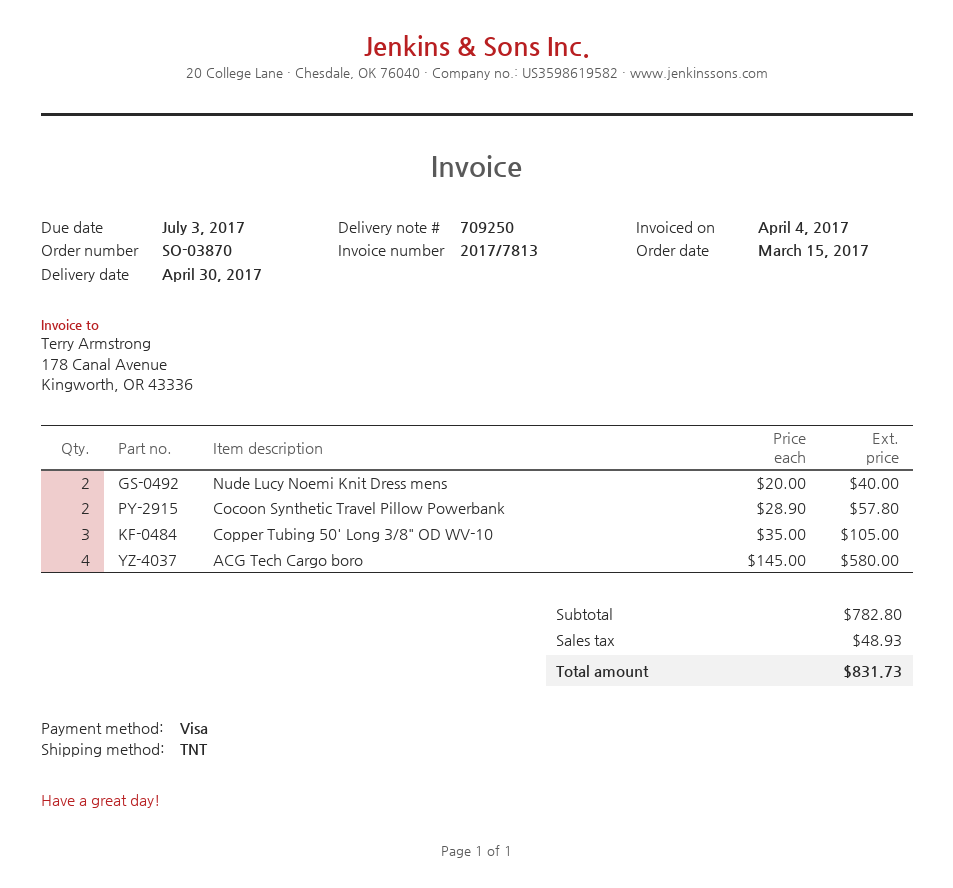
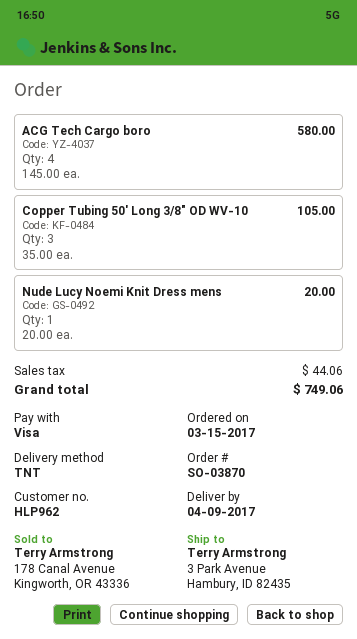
delivery date: 2017-04-30 -> 2017-04-09
Nude Lucy Noemi Knit Dress mens: 2 x 20.00 = 40.00 -> 1 x 20.00 = 20.00
Cocoon Synthetic Travel Pillow Powerbank: 2 x 28.90 = 57.80 -> none
tax: 48.93 -> 44.06
total: 831.73 -> 749.06

